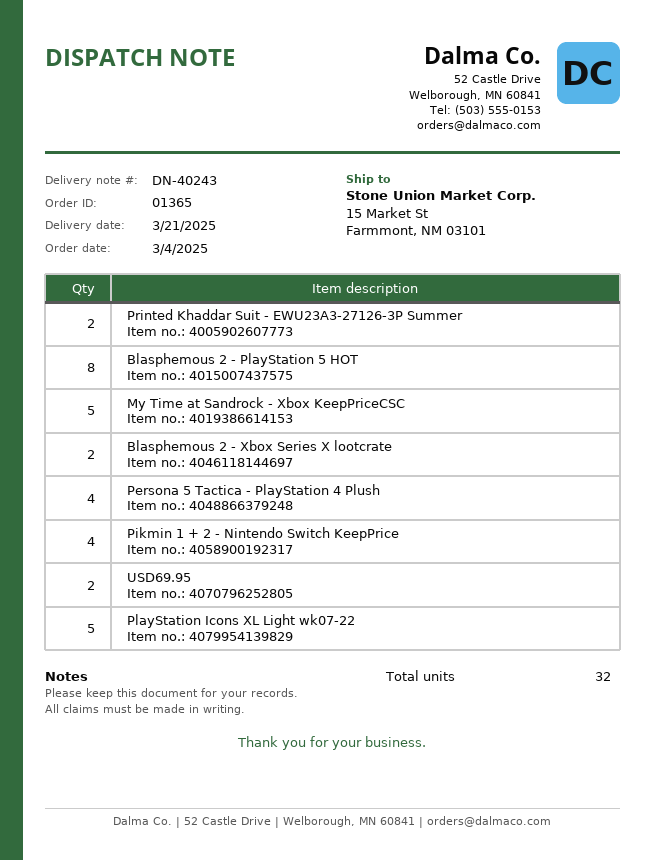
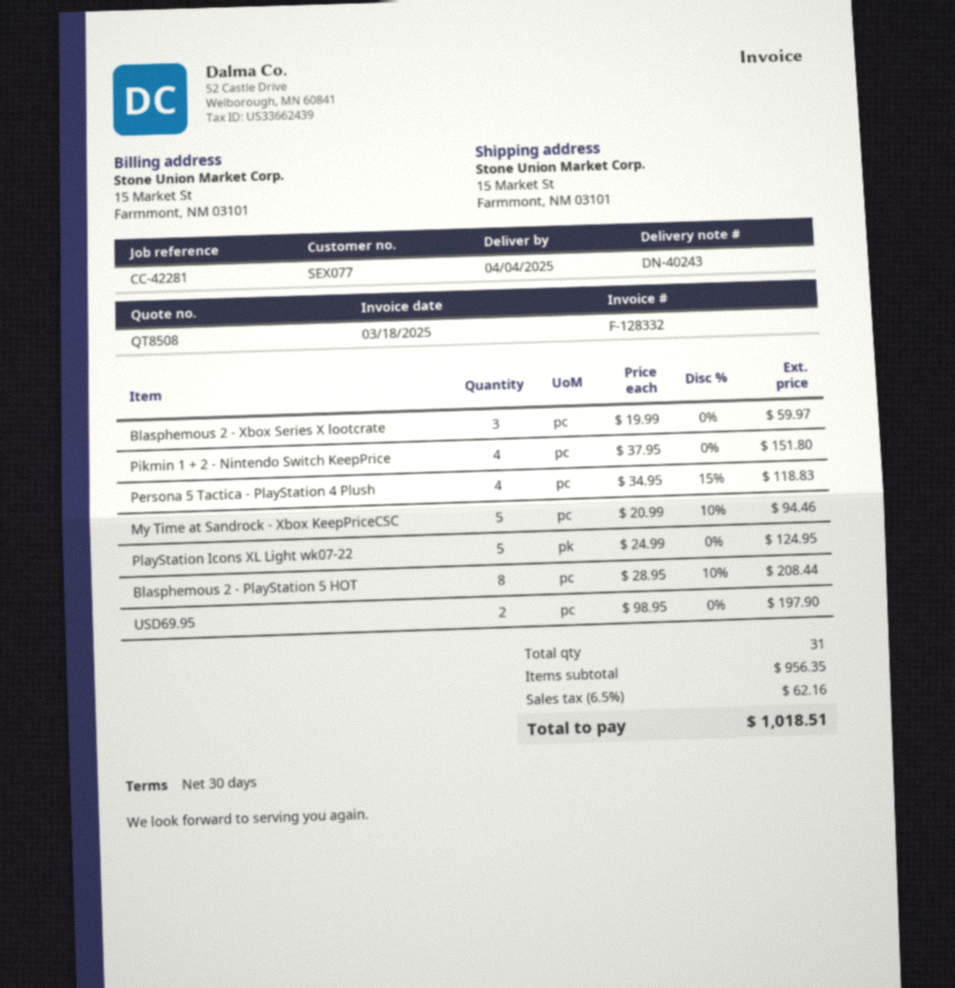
delivery date: 2025-03-21 -> 2025-04-04
Printed Khaddar Suit - EWU23A3-27126-3P Summer: 2 -> none
Blasphemous 2 - Xbox Series X lootcrate: 2 -> 3
total quantity: 32 -> 31

